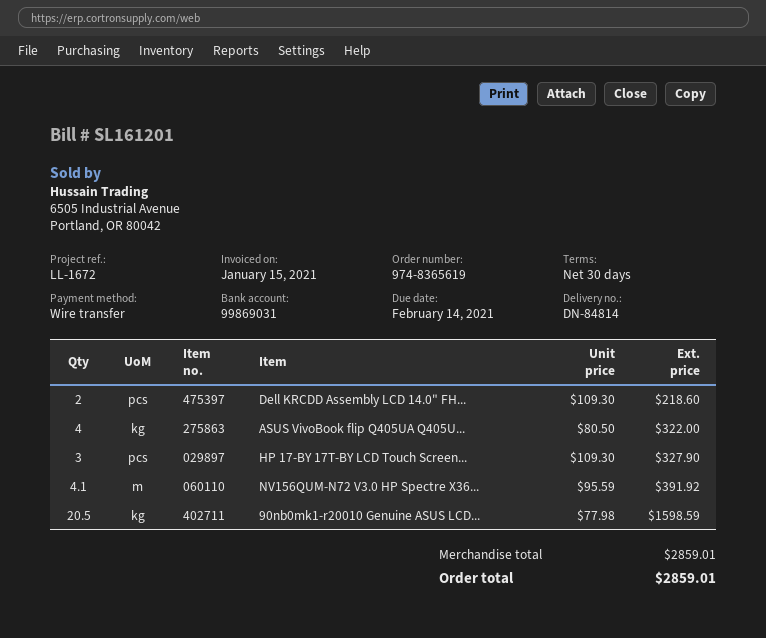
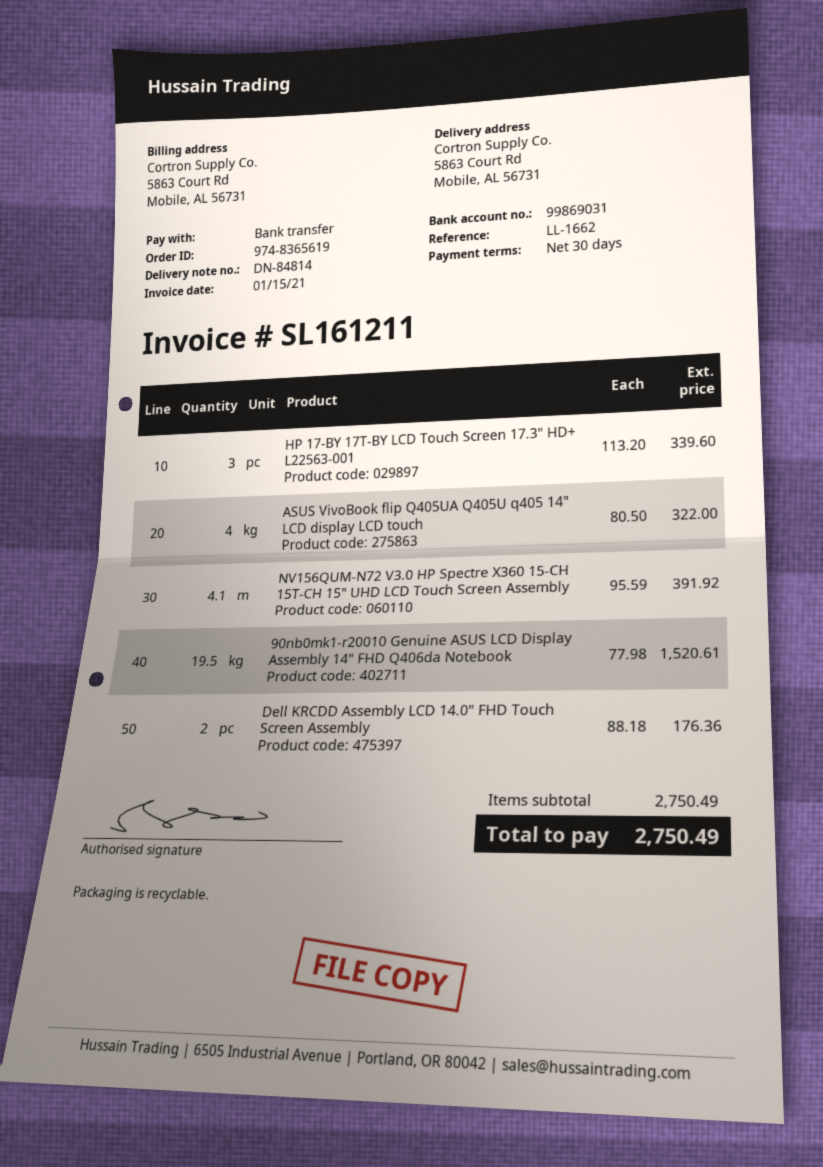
invoice number: SL161201 -> SL161211
reference: LL-1672 -> LL-1662
Dell KRCDD Assembly LCD 14.0" FH...: 2 x 109.30 = 218.60 -> 2 x 88.18 = 176.36
HP 17-BY 17T-BY LCD Touch Screen...: 3 x 109.30 = 327.90 -> 3 x 113.20 = 339.60
90nb0mk1-r20010 Genuine ASUS LCD...: 20.5 x 77.98 = 1598.59 -> 19.5 x 77.98 = 1520.61
subtotal: 2859.01 -> 2750.49
total: 2859.01 -> 2750.49

